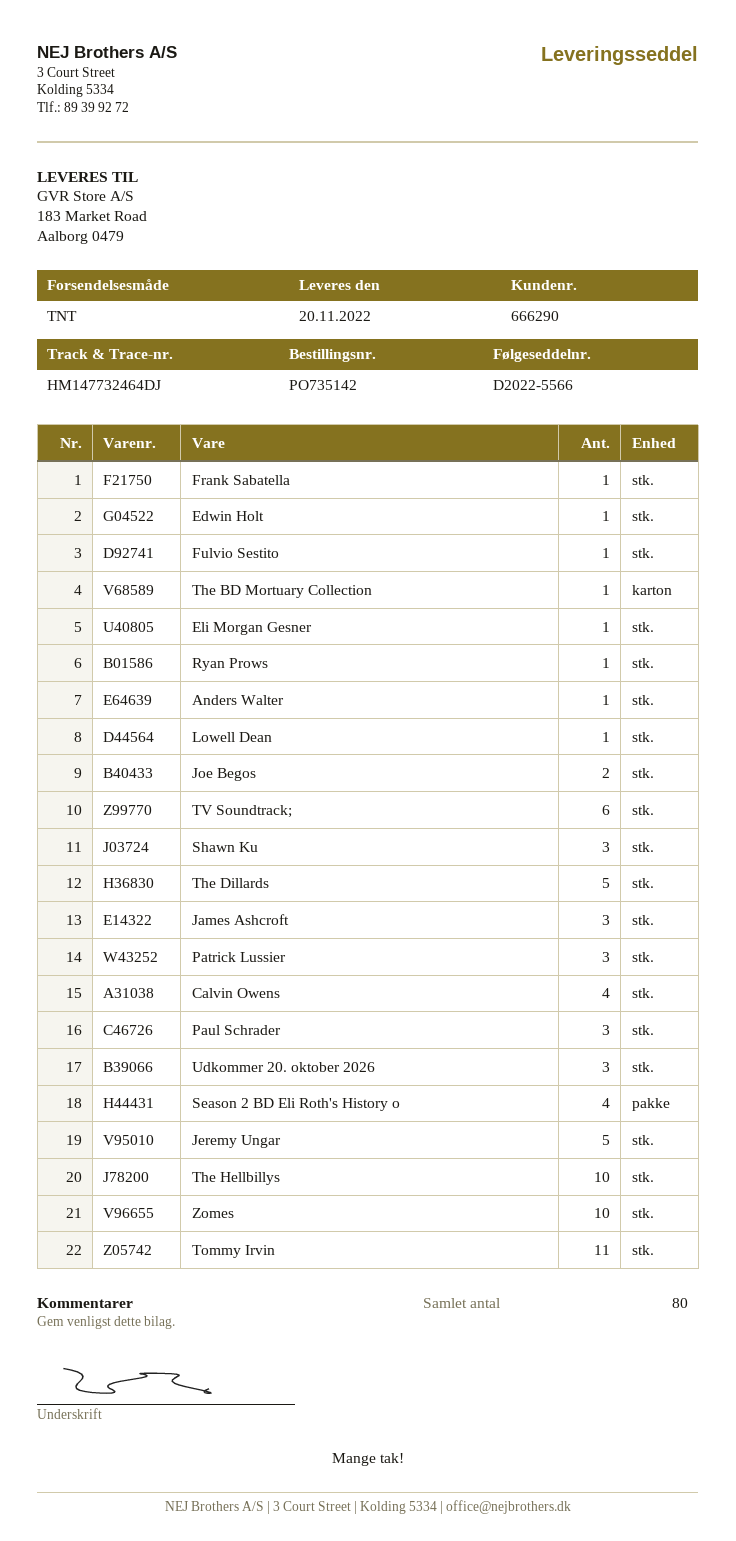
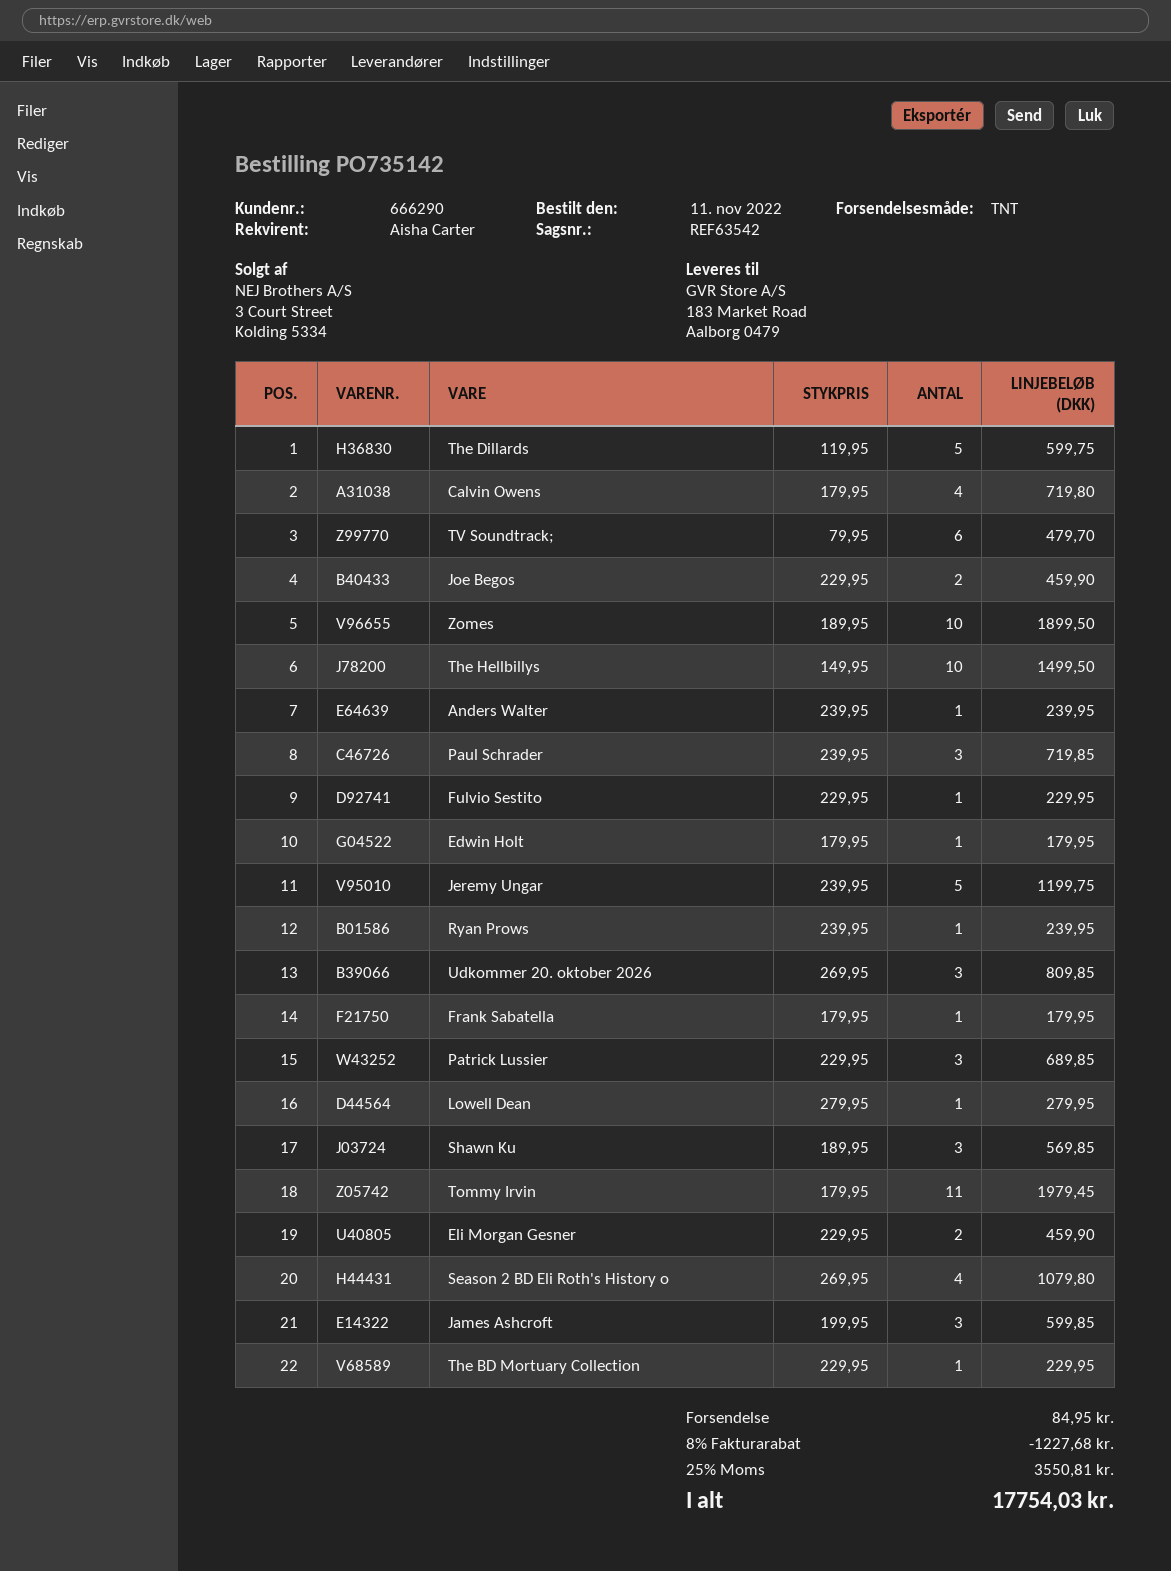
Eli Morgan Gesner: 1 -> 2

